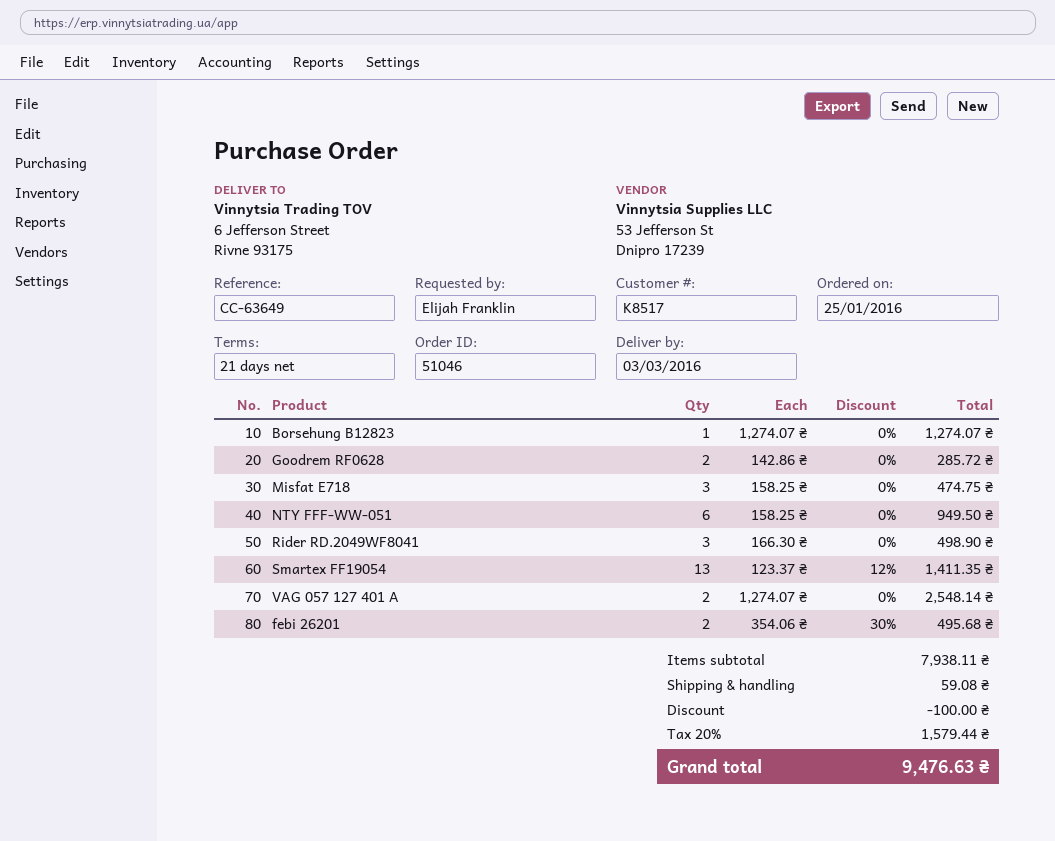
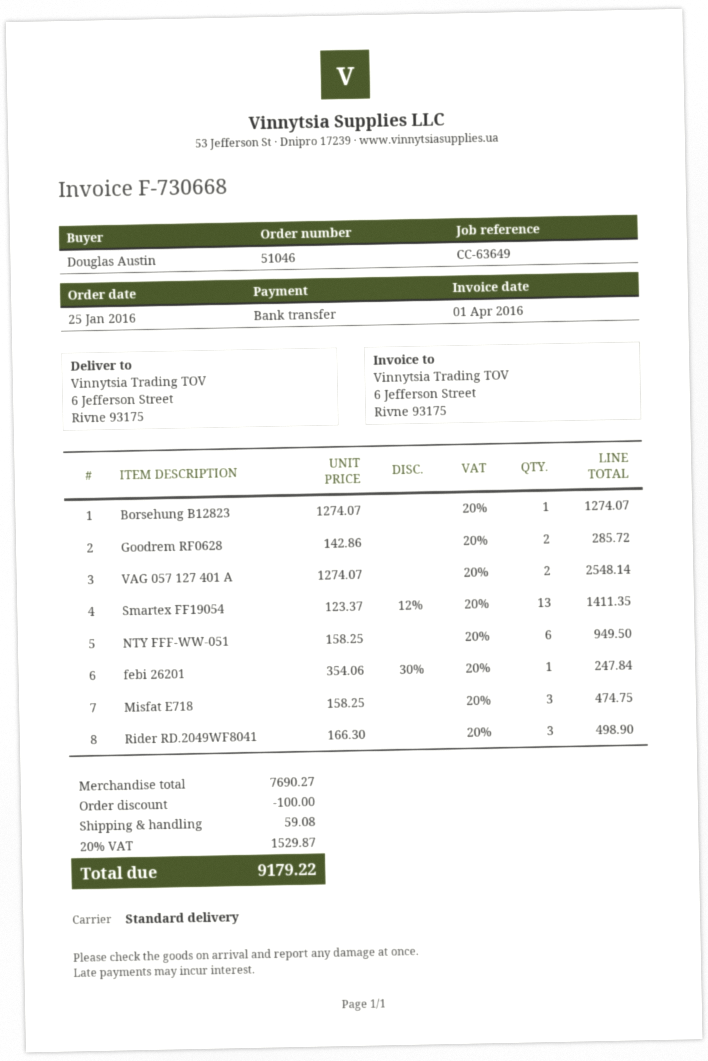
ordered by: Elijah Franklin -> Douglas Austin
febi 26201: 2 x 354.06 - 30% = 495.68 -> 1 x 354.06 - 30% = 247.84
subtotal: 7938.11 -> 7690.27
tax: 20% = 1579.44 -> 20% = 1529.87
total: 9476.63 -> 9179.22

